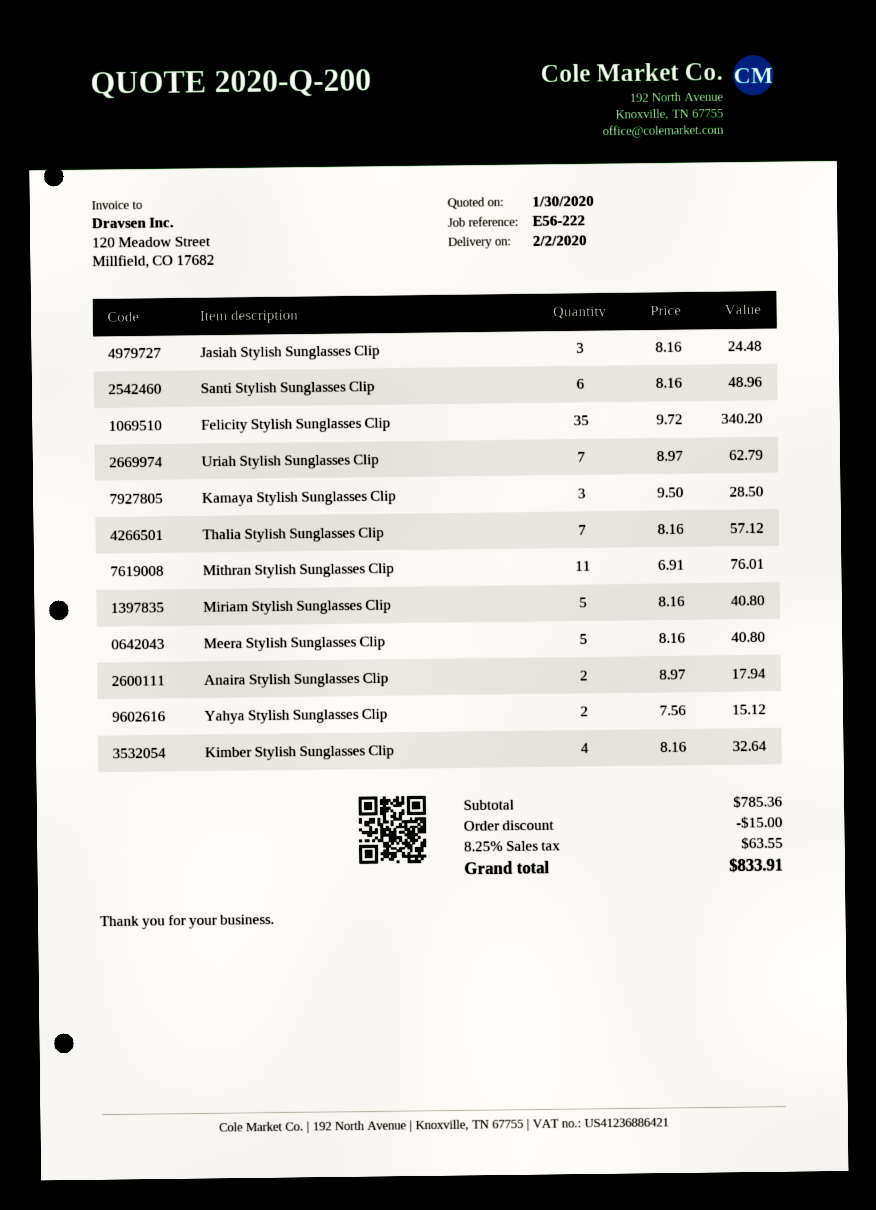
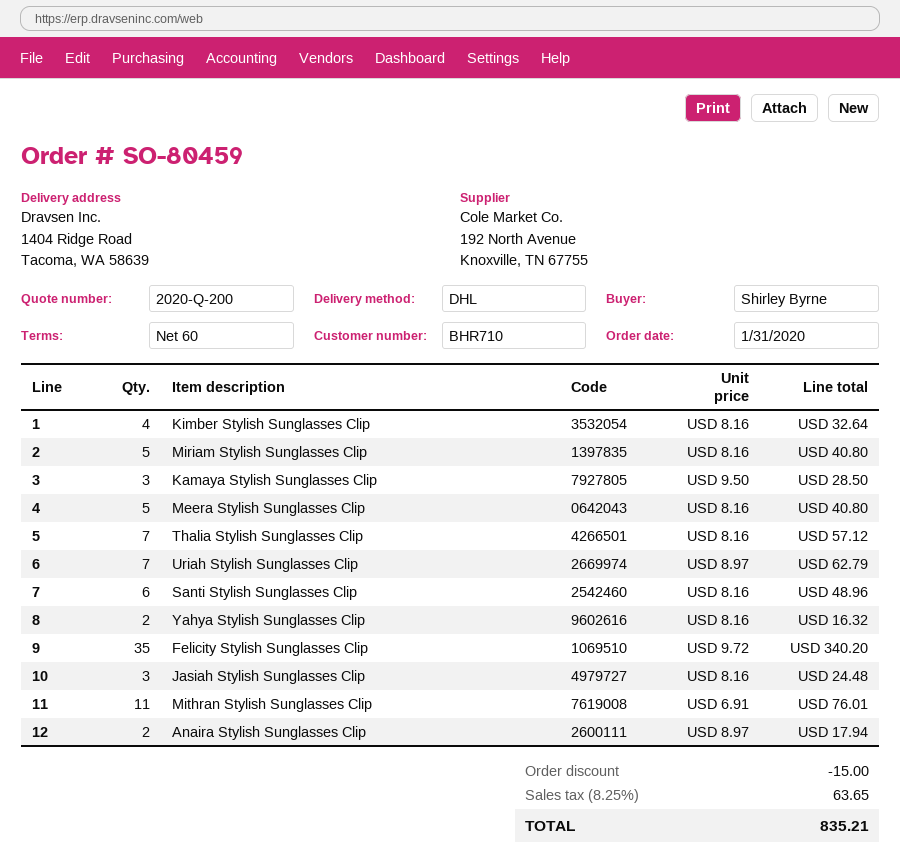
Yahya Stylish Sunglasses Clip: 2 x 7.56 = 15.12 -> 2 x 8.16 = 16.32
tax: 8.25% = 63.55 -> 8.25% = 63.65
total: 833.91 -> 835.21

